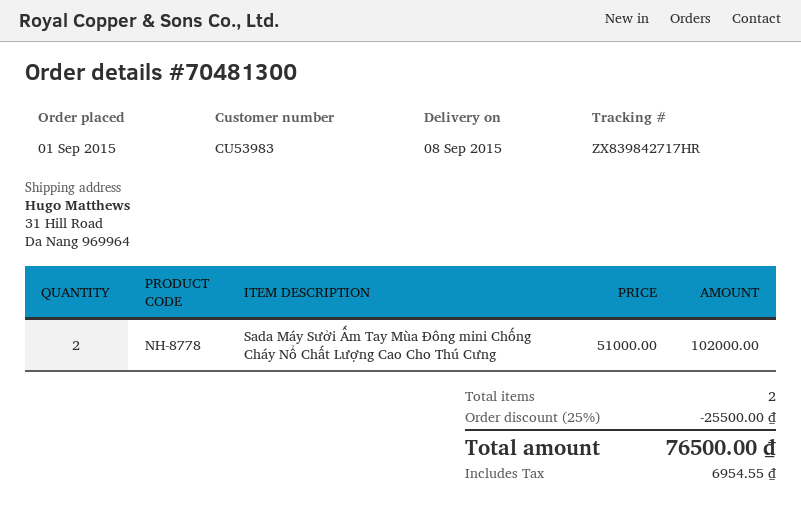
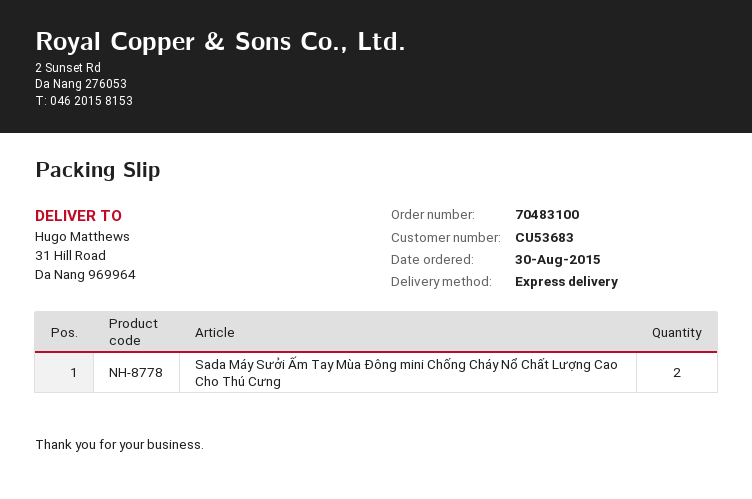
order number: 70481300 -> 70483100
order date: 2015-09-01 -> 2015-08-30
customer number: CU53983 -> CU53683

